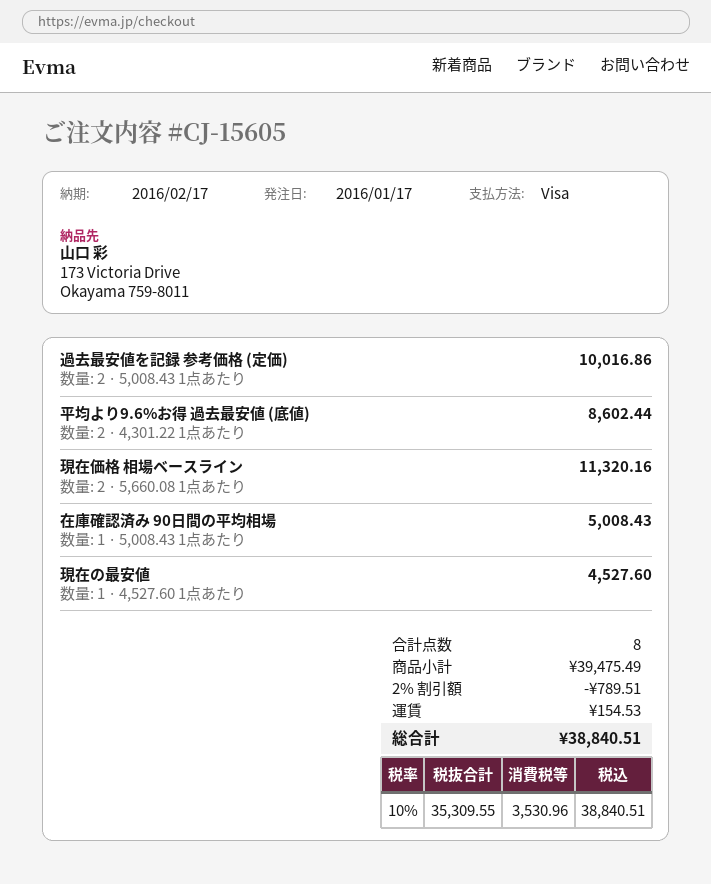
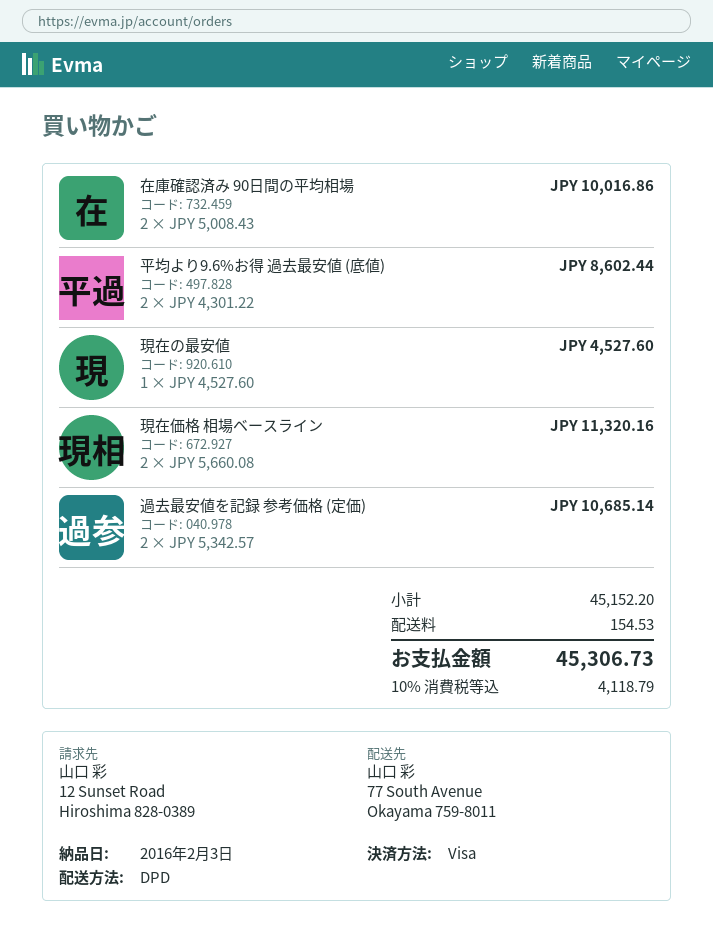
delivery date: 2016-02-17 -> 2016-02-03
ship to: 173 Victoria Drive, Okayama 759-8011 -> 77 South Avenue, Okayama 759-8011
過去最安値を記録 参考価格 (定価): 2 x 5008.43 = 10016.86 -> 2 x 5342.57 = 10685.14
在庫確認済み 90日間の平均相場: 1 x 5008.43 = 5008.43 -> 2 x 5008.43 = 10016.86
subtotal: 39475.49 -> 45152.20
discount: 2% = 789.51 -> none
tax: 10% = 3530.96 -> 10% = 4118.79
total: 38840.51 -> 45306.73

